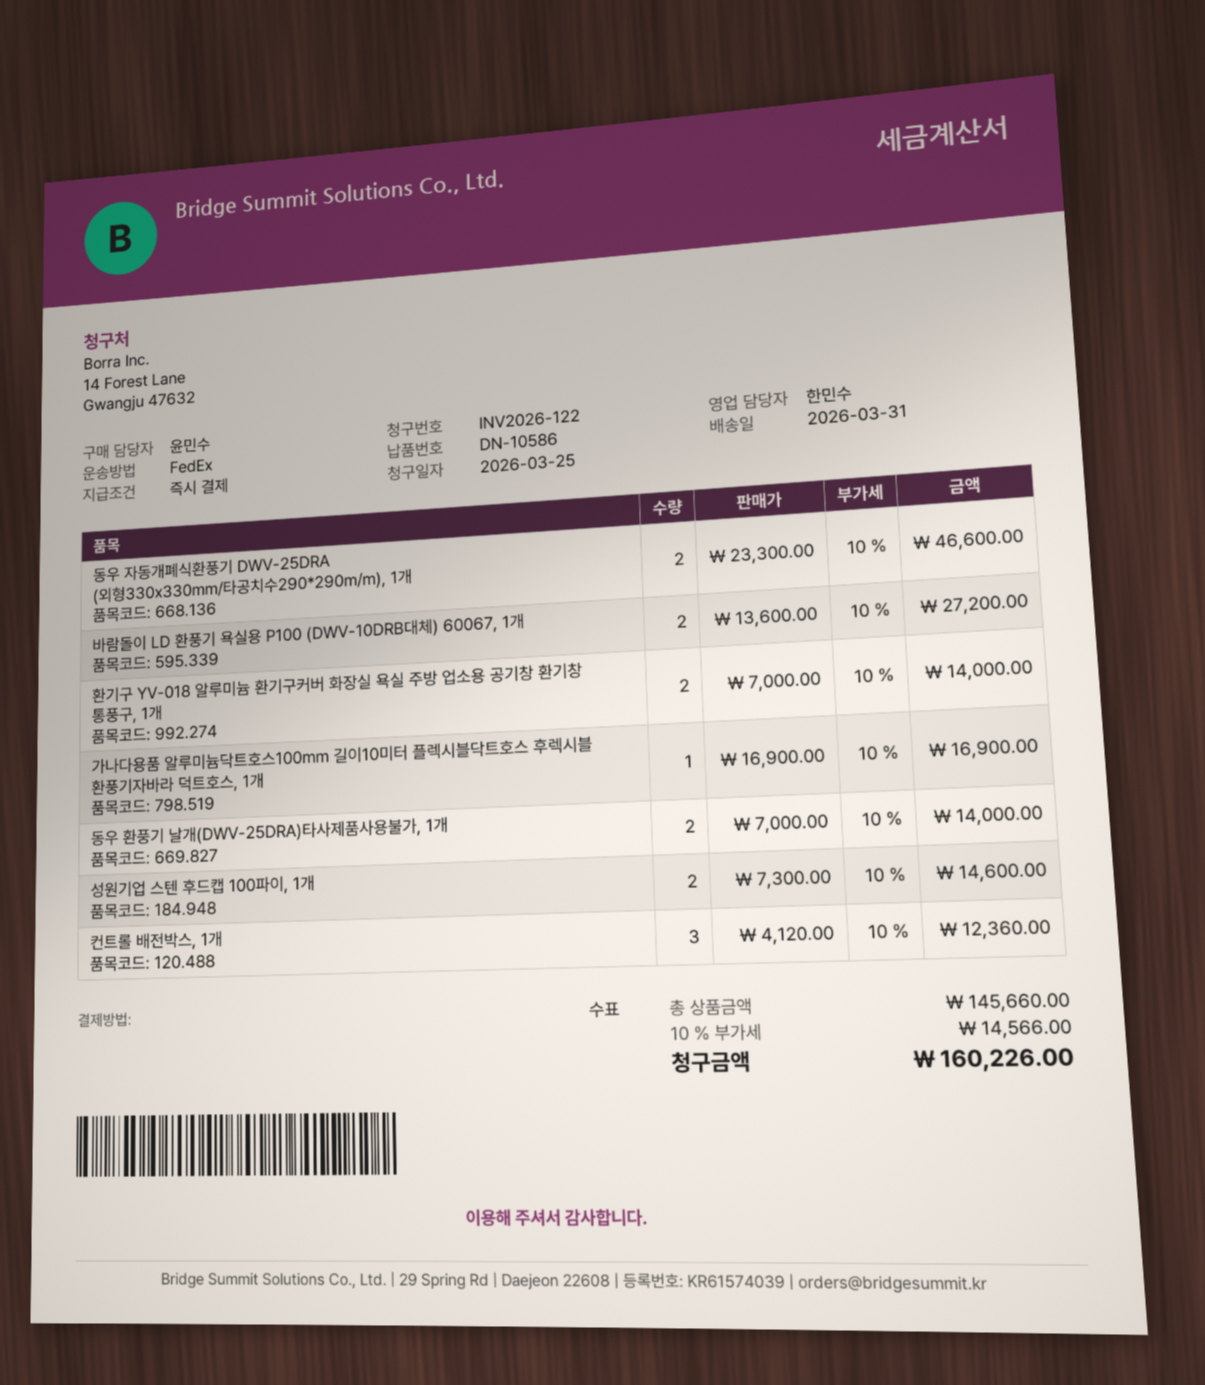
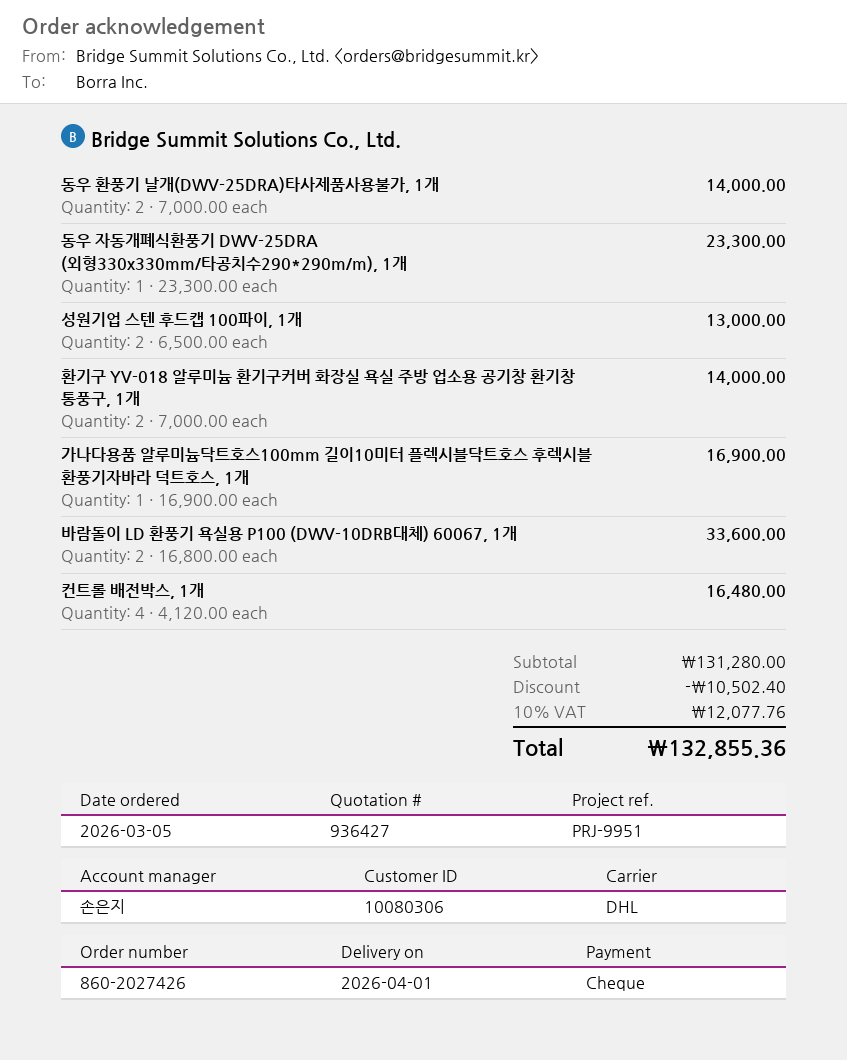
delivery date: 2026-03-31 -> 2026-04-01
sales rep: 한민수 -> 손은지
shipping method: FedEx -> DHL
동우 자동개폐식환풍기 DWV-25DRA (외형330x330mm/타공치수290*290m/m), 1개: 2 x 23300.00 = 46600.00 -> 1 x 23300.00 = 23300.00
바람돌이 LD 환풍기 욕실용 P100 (DWV-10DRB대체) 60067, 1개: 2 x 13600.00 = 27200.00 -> 2 x 16800.00 = 33600.00
성원기업 스텐 후드캡 100파이, 1개: 2 x 7300.00 = 14600.00 -> 2 x 6500.00 = 13000.00
컨트롤 배전박스, 1개: 3 x 4120.00 = 12360.00 -> 4 x 4120.00 = 16480.00
subtotal: 145660.00 -> 131280.00
discount: none -> 10502.40
tax: 10% = 14566.00 -> 10% = 12077.76
total: 160226.00 -> 132855.36

